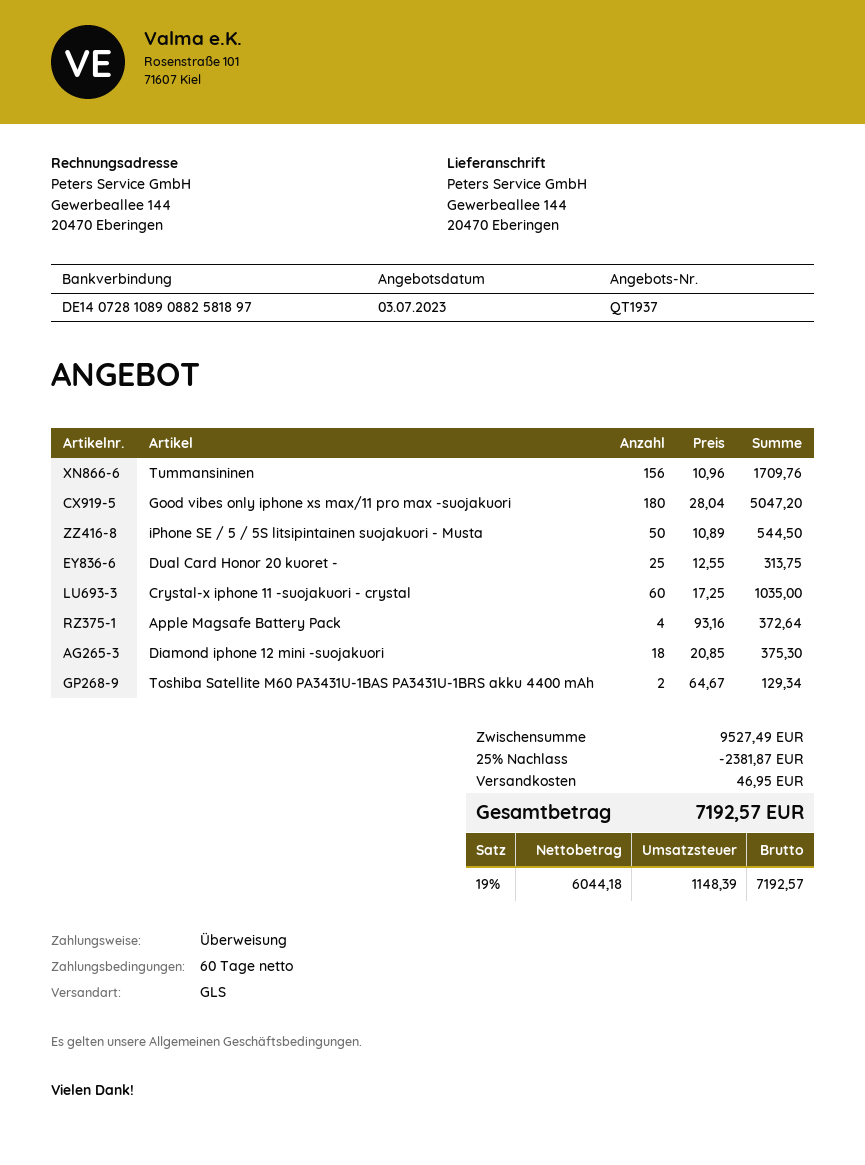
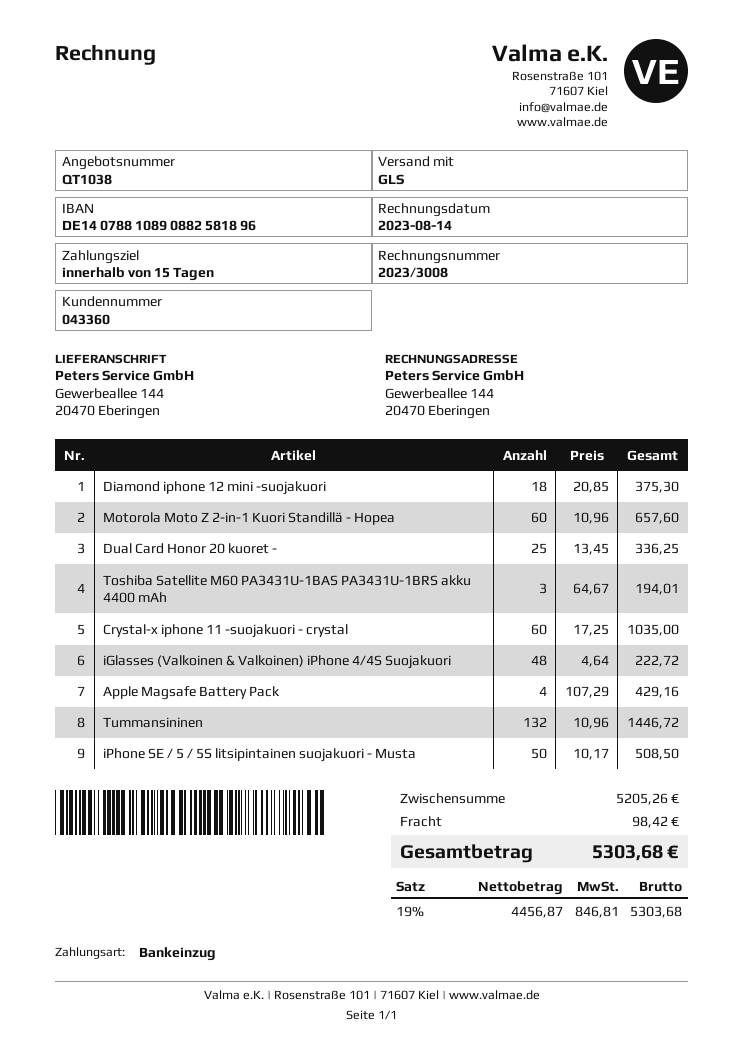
quote number: QT1937 -> QT1038
payment terms: 60 days -> 15 days
payment method: bank transfer -> direct debit
bank account: DE14072810890882581897 -> DE14078810890882581896
Tummansininen: 156 x 10.96 = 1709.76 -> 132 x 10.96 = 1446.72
Good vibes only iphone xs max/11 pro max -suojakuori: 180 x 28.04 = 5047.20 -> none
iPhone SE / 5 / 5S litsipintainen suojakuori - Musta: 50 x 10.89 = 544.50 -> 50 x 10.17 = 508.50
Dual Card Honor 20 kuoret -: 25 x 12.55 = 313.75 -> 25 x 13.45 = 336.25
Apple Magsafe Battery Pack: 4 x 93.16 = 372.64 -> 4 x 107.29 = 429.16
Toshiba Satellite M60 PA3431U-1BAS PA3431U-1BRS akku 4400 mAh: 2 x 64.67 = 129.34 -> 3 x 64.67 = 194.01
Motorola Moto Z 2-in-1 Kuori Standillä - Hopea: none -> 60 x 10.96 = 657.60
iGlasses (Valkoinen & Valkoinen) iPhone 4/4S Suojakuori: none -> 48 x 4.64 = 222.72
subtotal: 9527.49 -> 5205.26
discount: 25% = 2381.87 -> none
shipping: 46.95 -> 98.42
net: 6044.18 -> 4456.87
tax: 19% = 1148.39 -> 19% = 846.81
total: 7192.57 -> 5303.68

